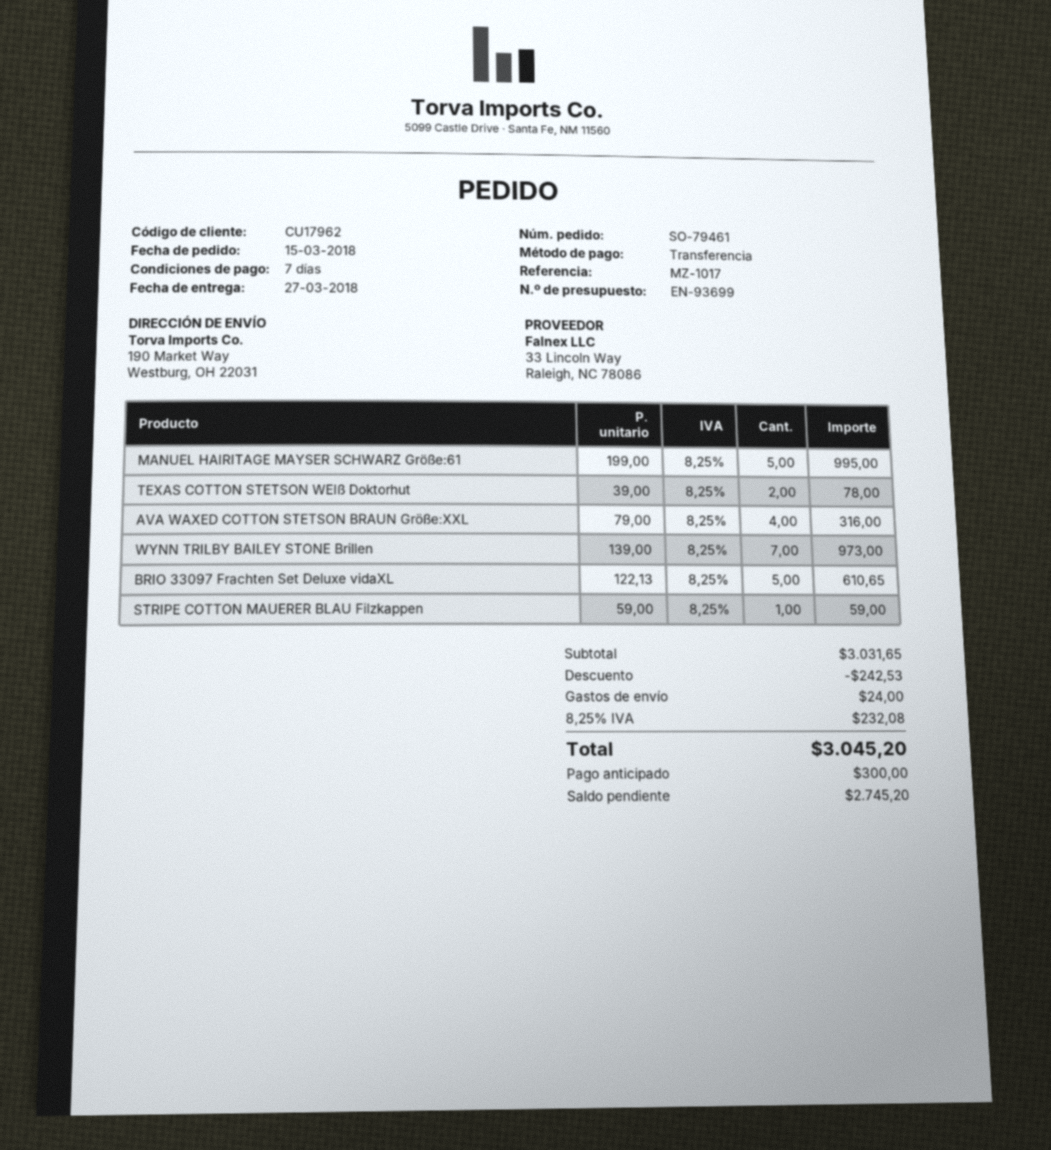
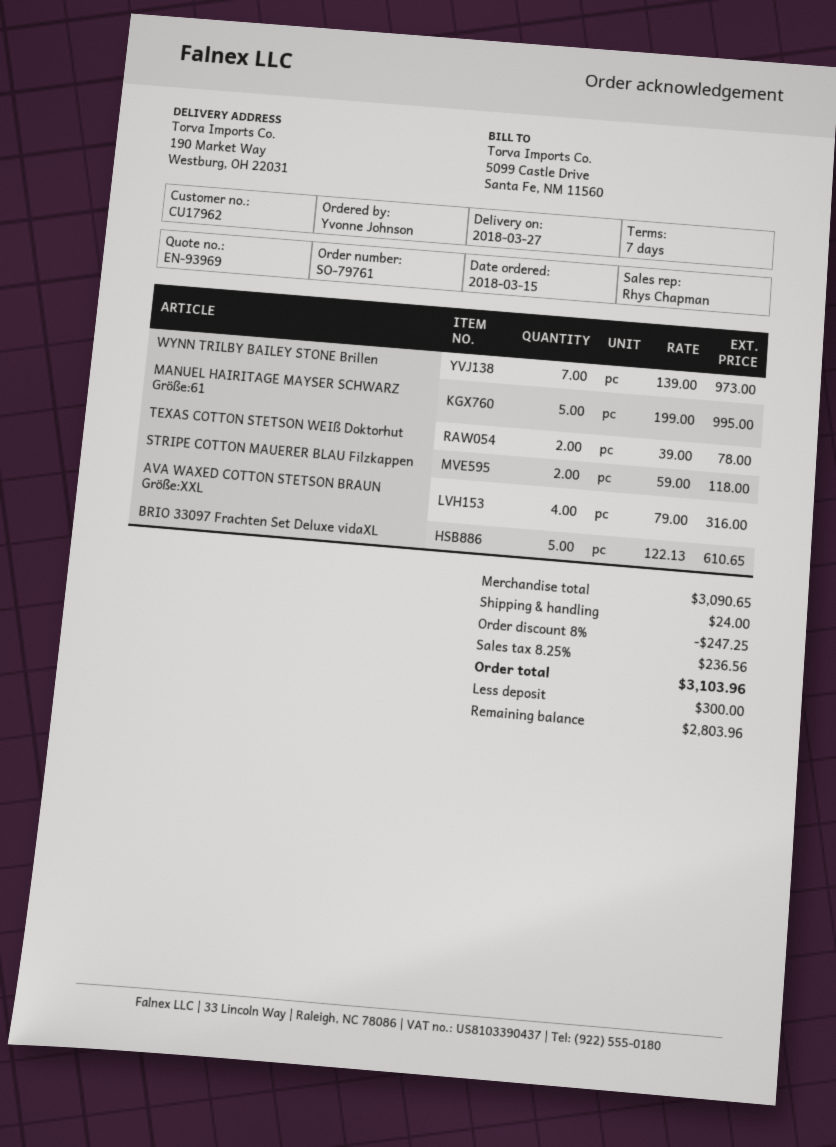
quote number: EN-93699 -> EN-93969
order number: SO-79461 -> SO-79761
STRIPE COTTON MAUERER BLAU Filzkappen: 1 x 59.00 = 59.00 -> 2 x 59.00 = 118.00
subtotal: 3031.65 -> 3090.65
discount: 242.53 -> 247.25
tax: 8.25% = 232.08 -> 8.25% = 236.56
total: 3045.20 -> 3103.96
balance: 2745.20 -> 2803.96

